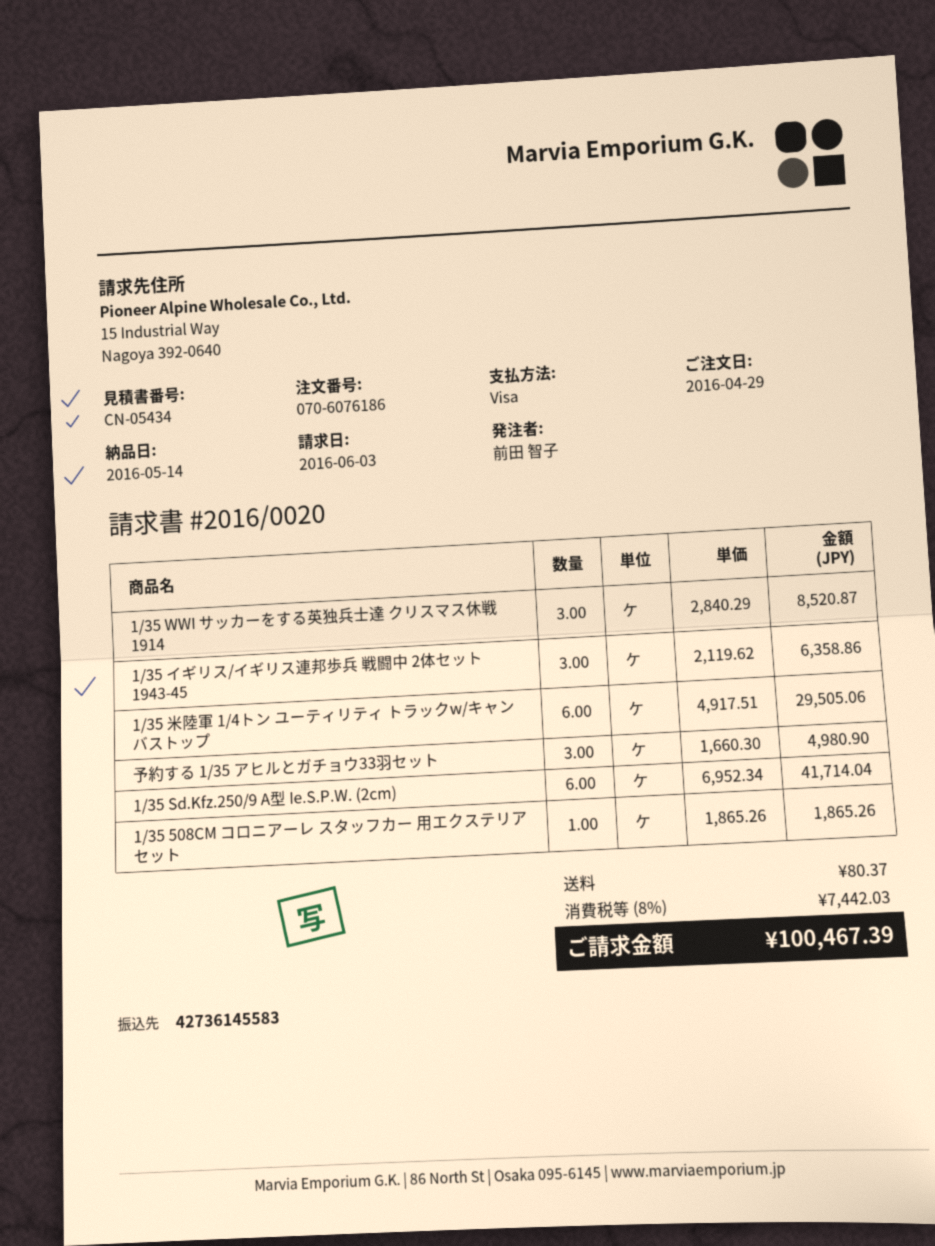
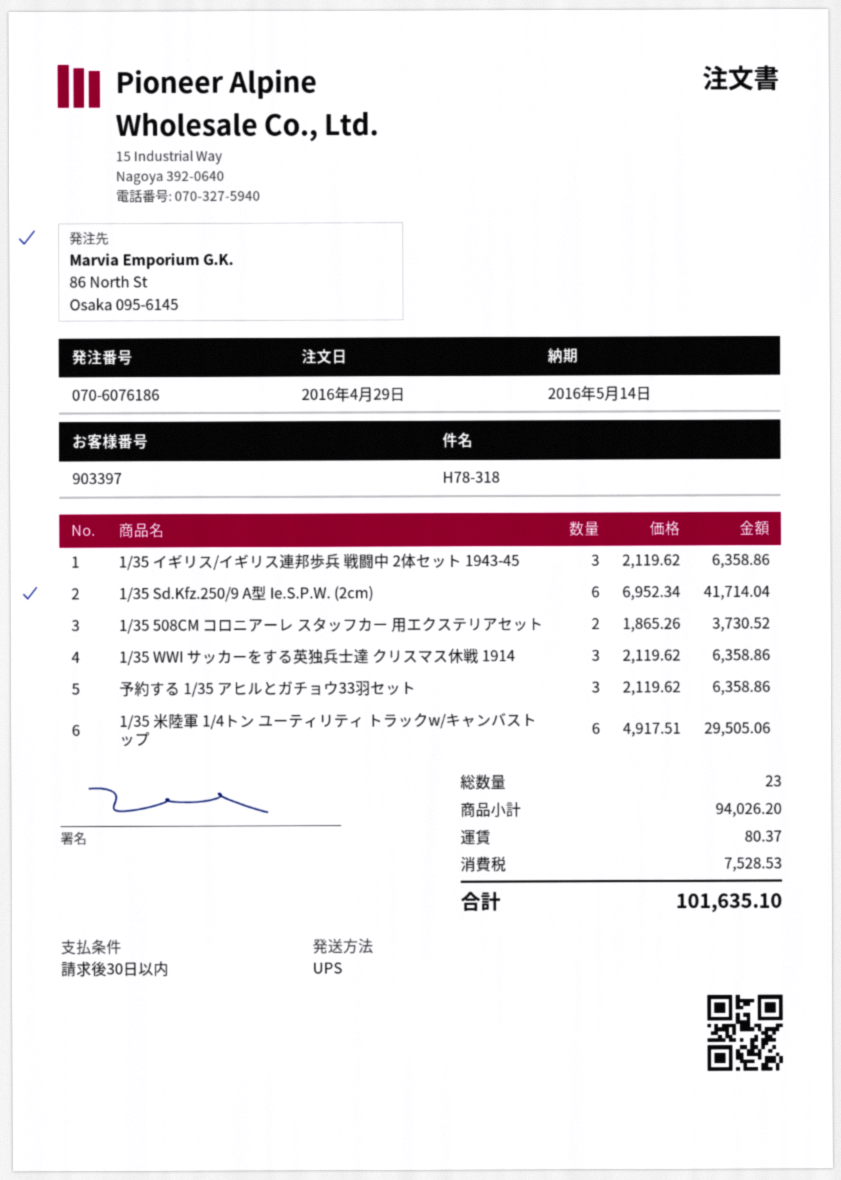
1/35 WWI サッカーをする英独兵士達 クリスマス休戦 1914: 3 x 2840.29 = 8520.87 -> 3 x 2119.62 = 6358.86
予約する 1/35 アヒルとガチョウ33羽セット: 3 x 1660.30 = 4980.90 -> 3 x 2119.62 = 6358.86
1/35 508CM コロニアーレ スタッフカー 用エクステリアセット: 1 x 1865.26 = 1865.26 -> 2 x 1865.26 = 3730.52
tax: 7442.03 -> 7528.53
total: 100467.39 -> 101635.10

